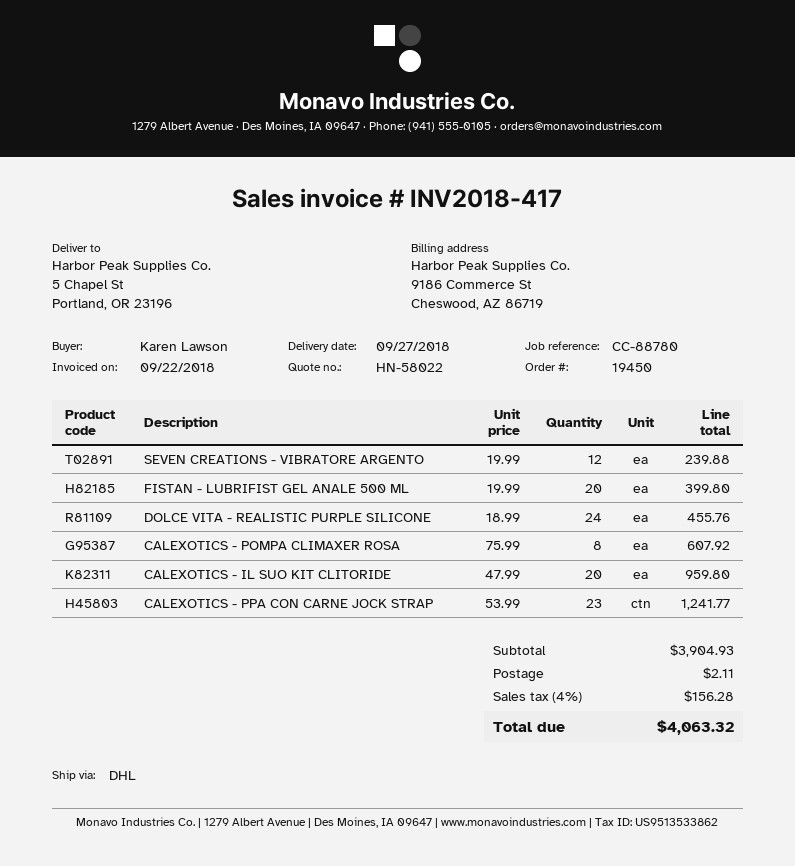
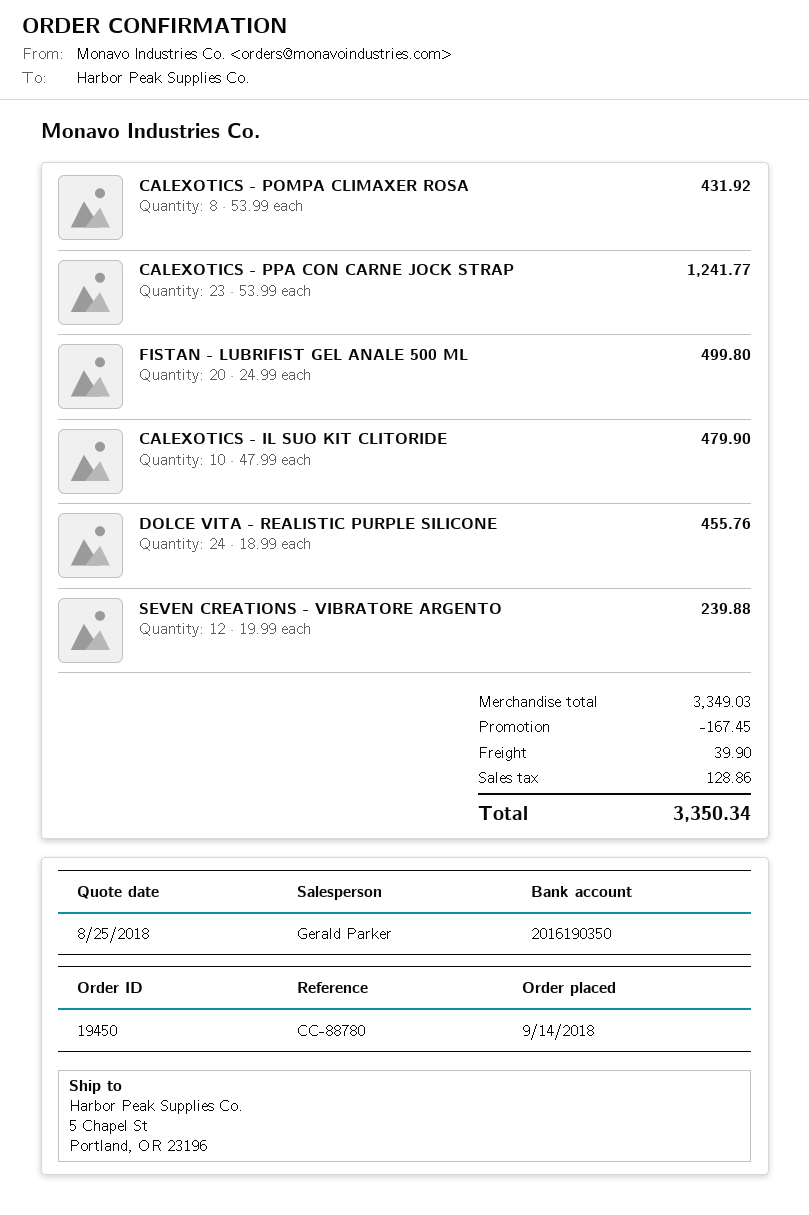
FISTAN - LUBRIFIST GEL ANALE 500 ML: 20 x 19.99 = 399.80 -> 20 x 24.99 = 499.80
CALEXOTICS - POMPA CLIMAXER ROSA: 8 x 75.99 = 607.92 -> 8 x 53.99 = 431.92
CALEXOTICS - IL SUO KIT CLITORIDE: 20 x 47.99 = 959.80 -> 10 x 47.99 = 479.90
subtotal: 3904.93 -> 3349.03
discount: none -> 167.45
shipping: 2.11 -> 39.90
tax: 156.28 -> 128.86
total: 4063.32 -> 3350.34

